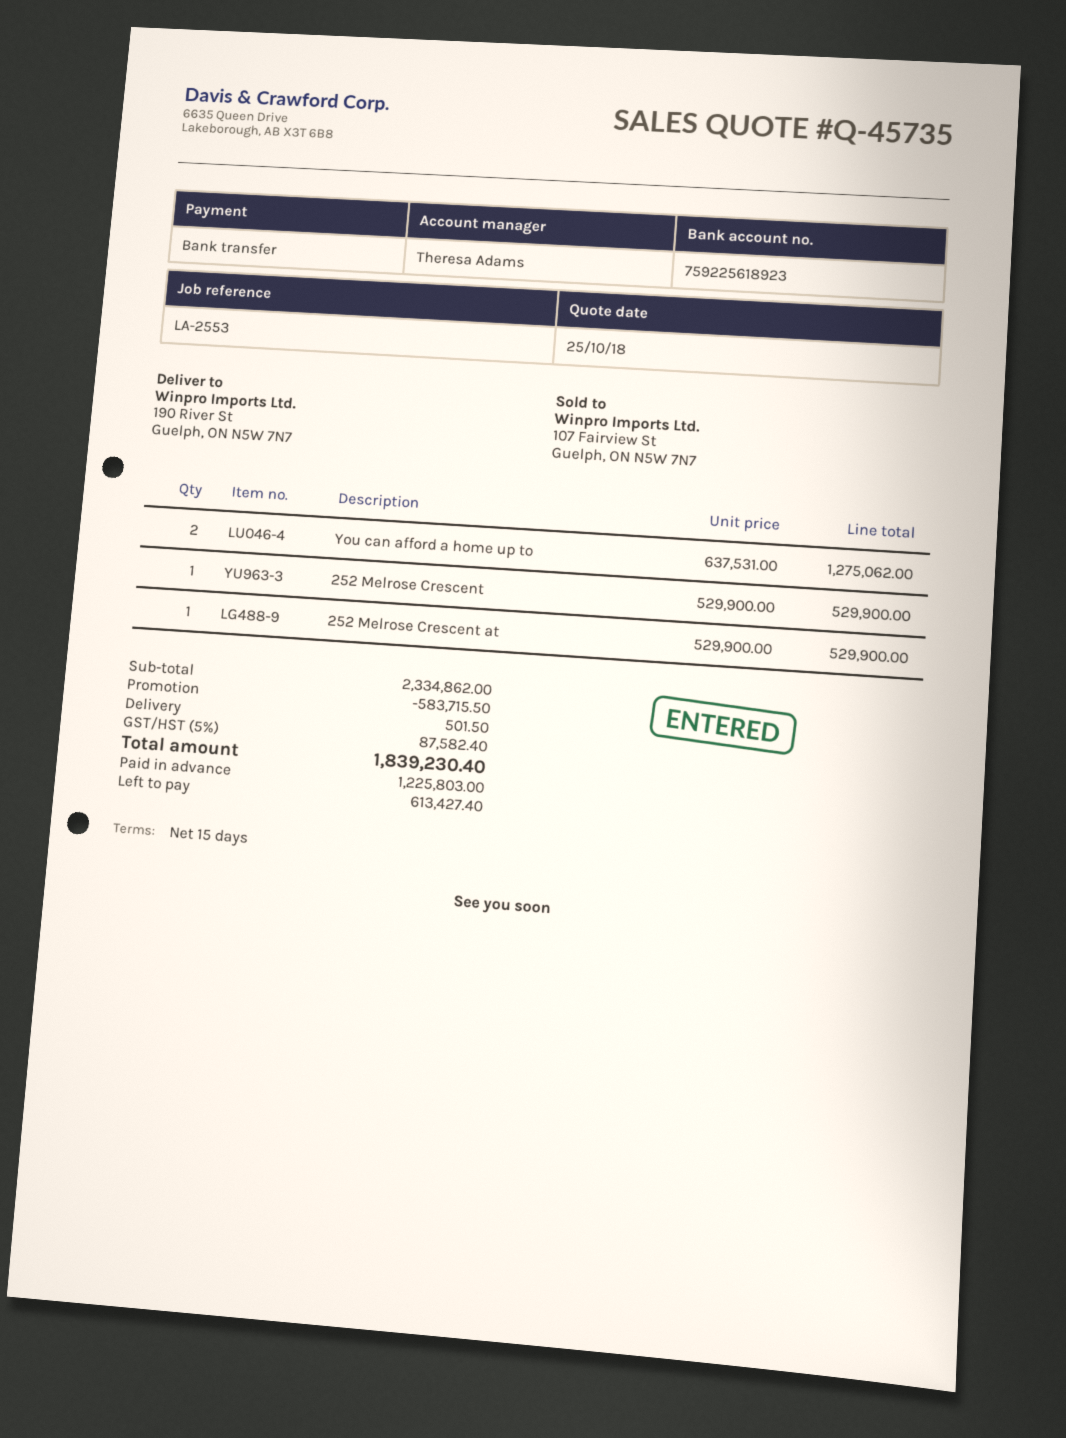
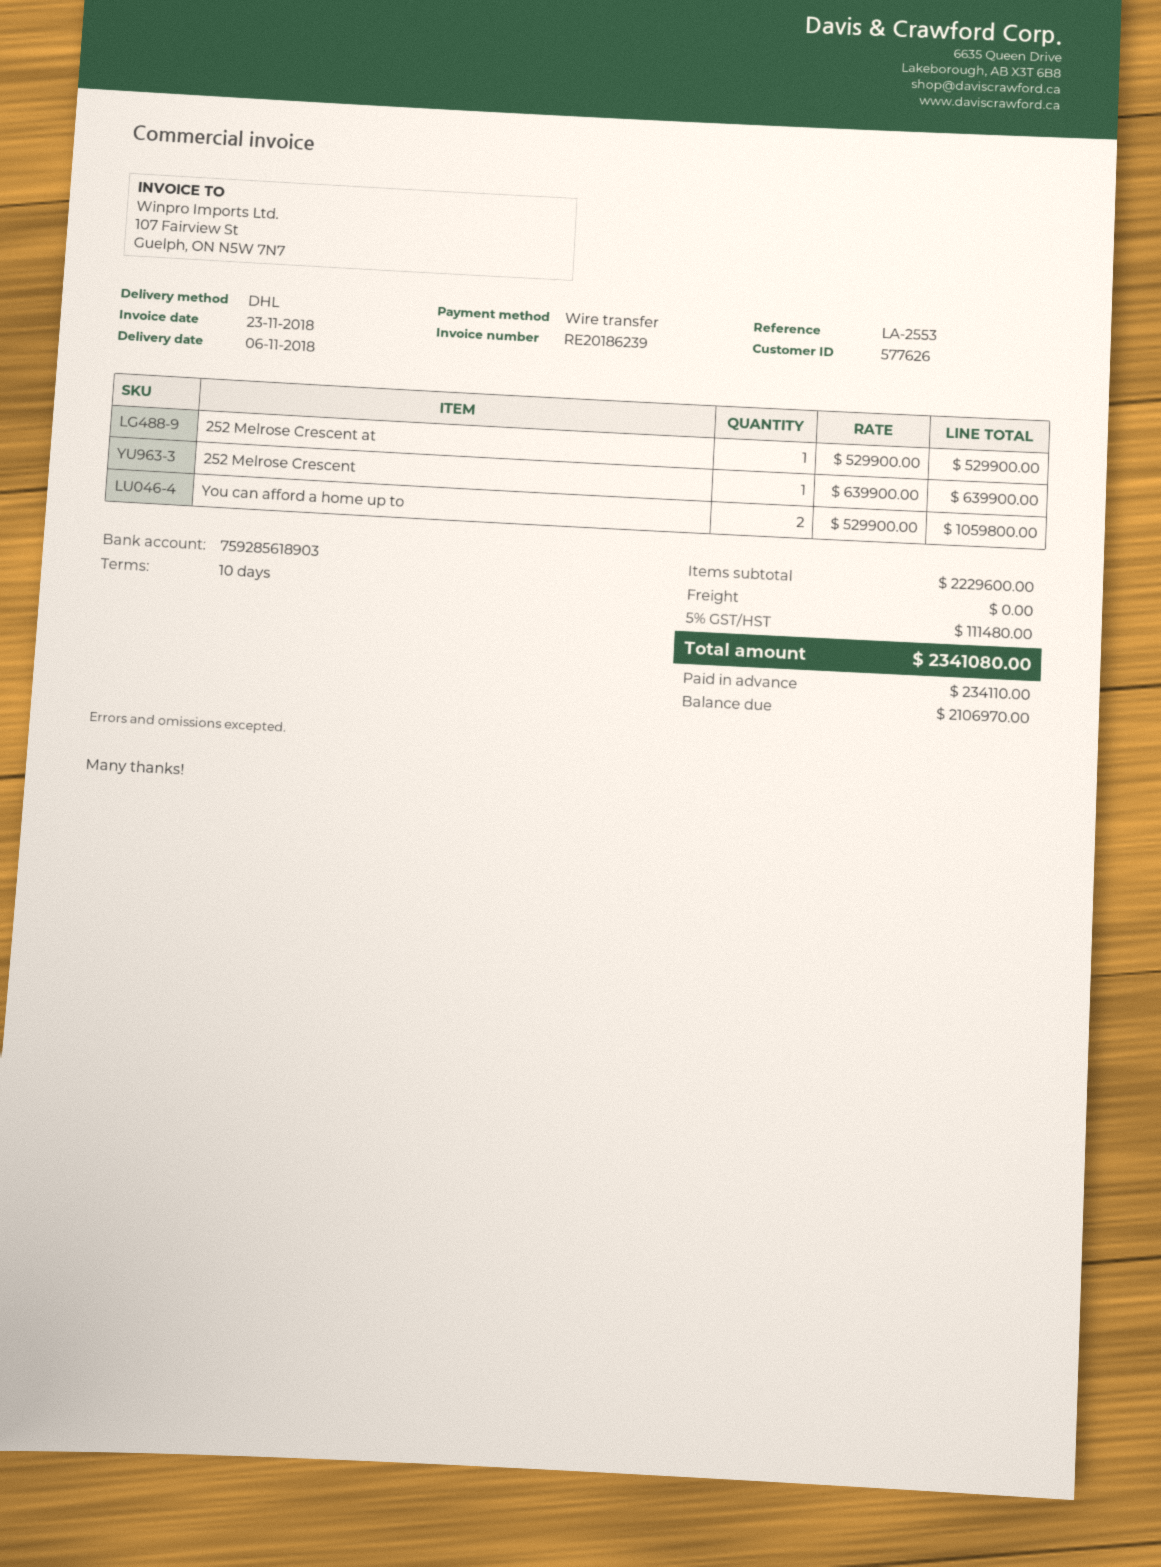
payment terms: 15 days -> 10 days
bank account: 759225618923 -> 759285618903
You can afford a home up to: 2 x 637531.00 = 1275062.00 -> 2 x 529900.00 = 1059800.00
252 Melrose Crescent: 1 x 529900.00 = 529900.00 -> 1 x 639900.00 = 639900.00
subtotal: 2334862.00 -> 2229600.00
discount: 583715.50 -> none
shipping: 501.50 -> 0.00
tax: 5% = 87582.40 -> 5% = 111480.00
total: 1839230.40 -> 2341080.00
deposit: 1225803.00 -> 234110.00
balance: 613427.40 -> 2106970.00

